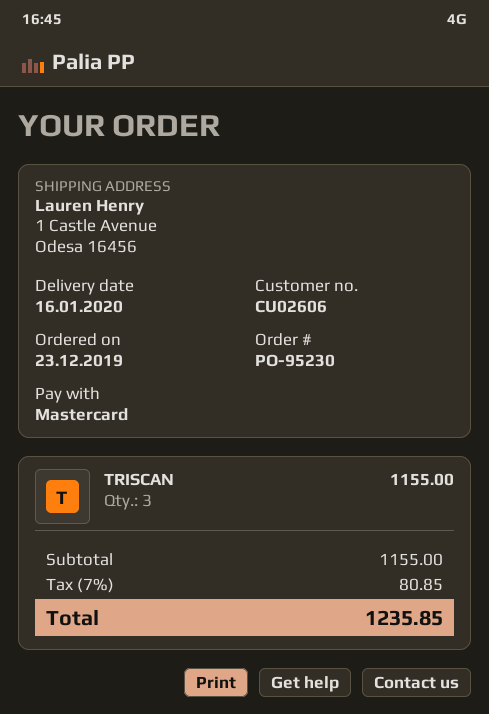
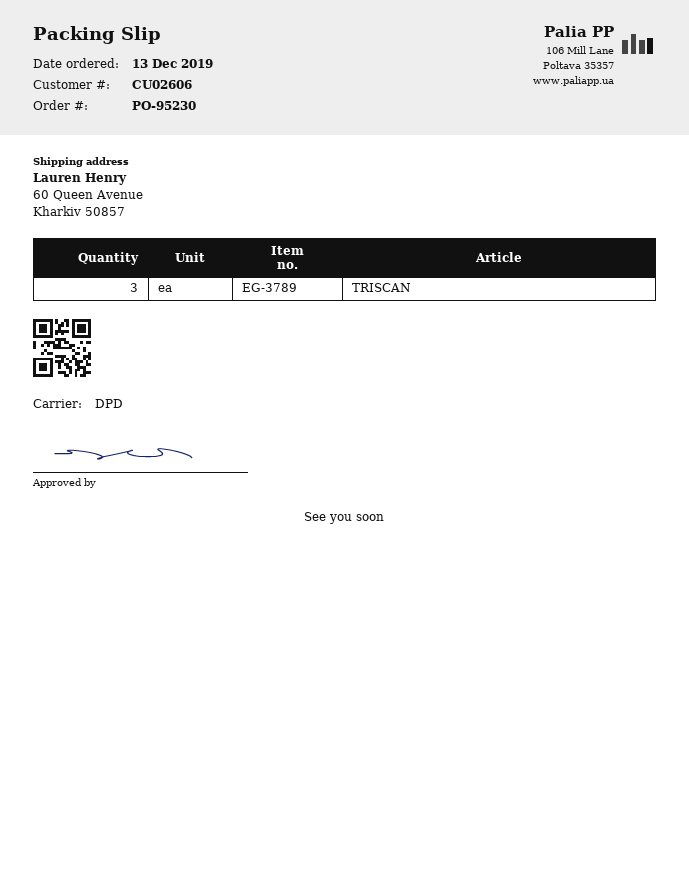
order date: 2019-12-23 -> 2019-12-13
ship to: 1 Castle Avenue, Odesa 16456 -> 60 Queen Avenue, Kharkiv 50857

